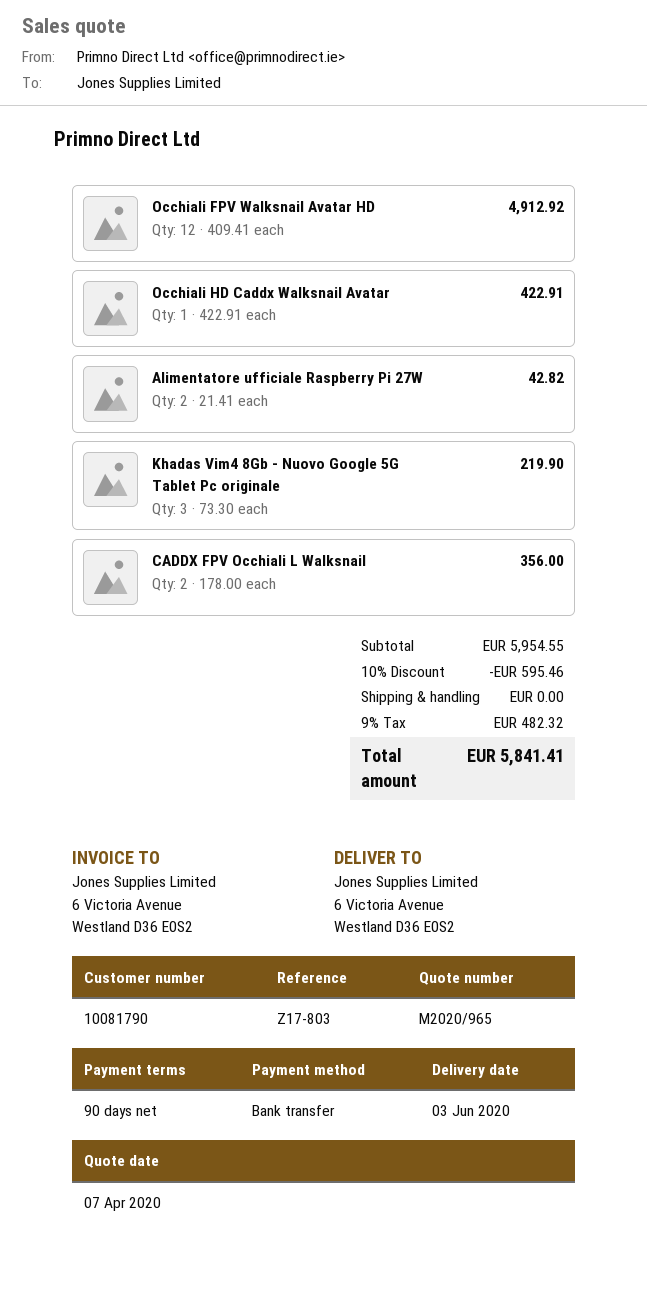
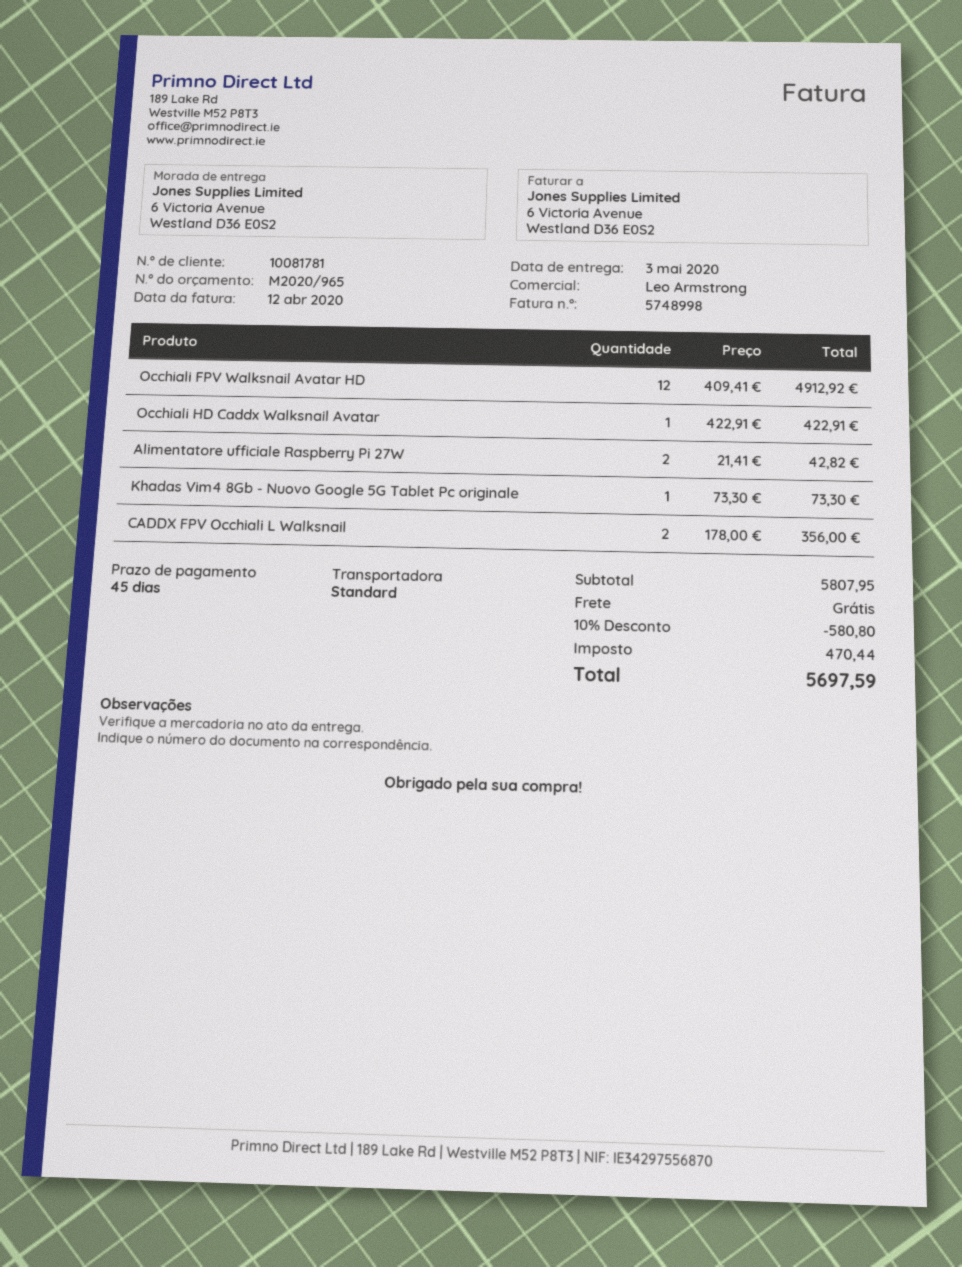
delivery date: 2020-06-03 -> 2020-05-03
payment terms: 90 days -> 45 days
customer number: 10081790 -> 10081781
Khadas Vim4 8Gb - Nuovo Google 5G Tablet Pc originale: 3 x 73.30 = 219.90 -> 1 x 73.30 = 73.30
subtotal: 5954.55 -> 5807.95
discount: 10% = 595.46 -> 10% = 580.80
tax: 482.32 -> 470.44
total: 5841.41 -> 5697.59

